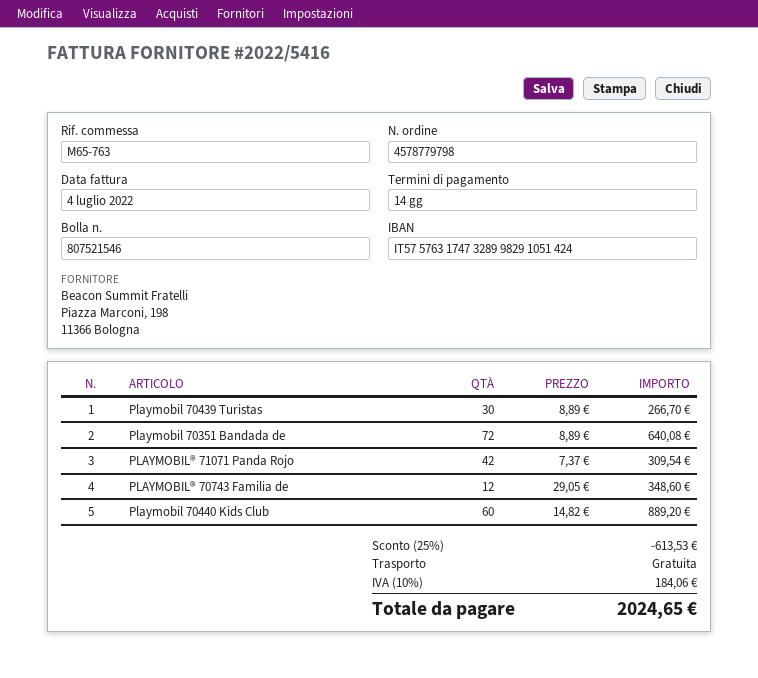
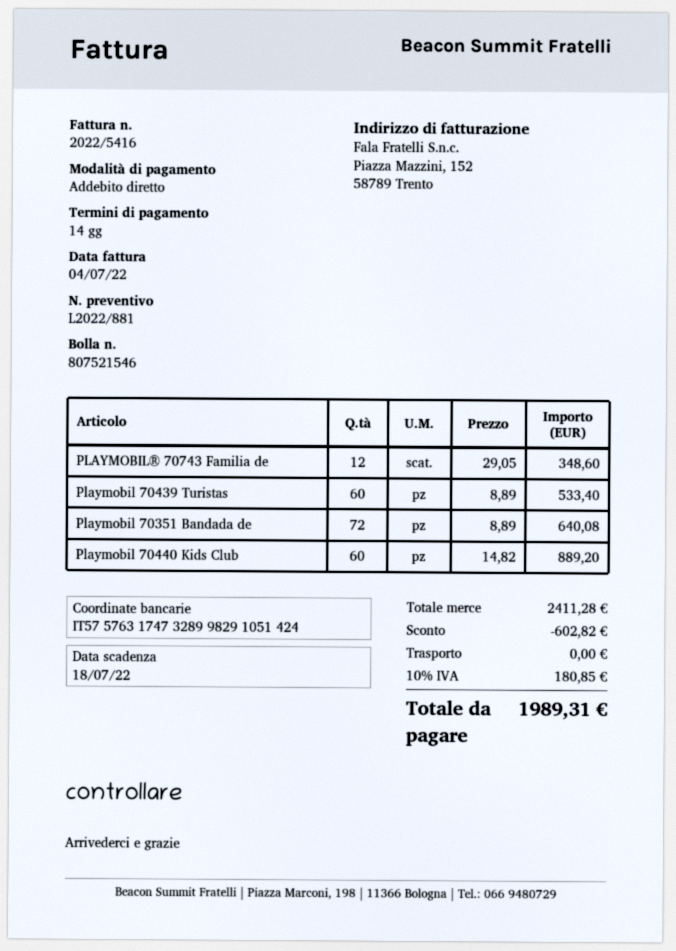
Playmobil 70439 Turistas: 30 x 8.89 = 266.70 -> 60 x 8.89 = 533.40
PLAYMOBIL® 71071 Panda Rojo: 42 x 7.37 = 309.54 -> none
discount: 613.53 -> 602.82
tax: 10% = 184.06 -> 10% = 180.85
total: 2024.65 -> 1989.31

